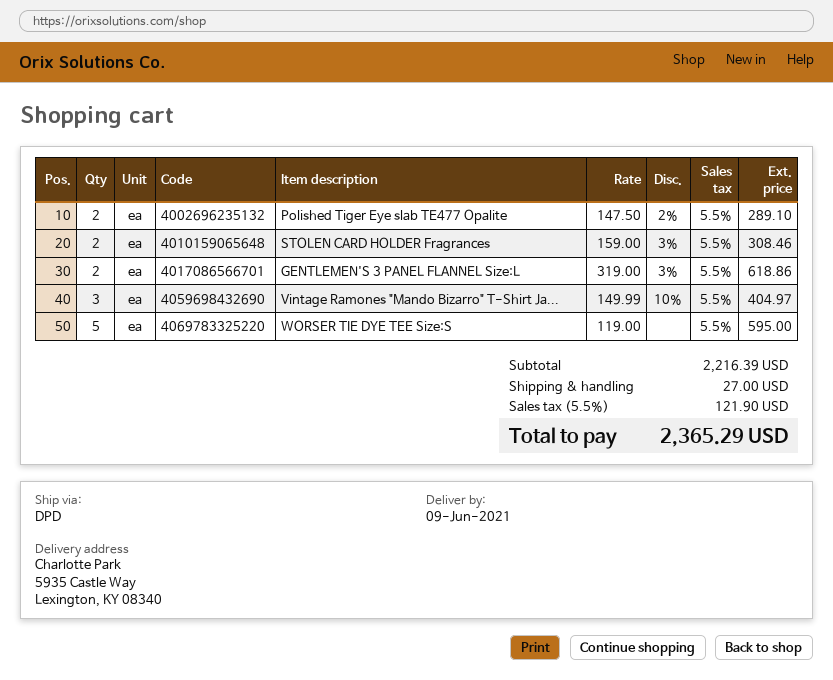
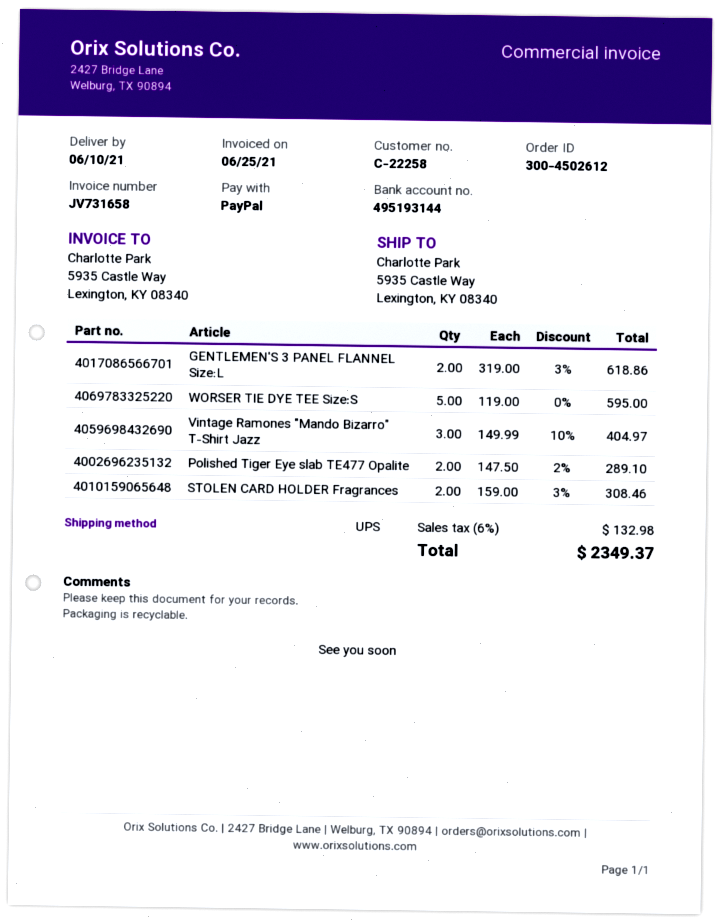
delivery date: 2021-06-09 -> 2021-06-10
shipping method: DPD -> UPS
shipping: 27.00 -> none
tax: 5.5% = 121.90 -> 6% = 132.98
total: 2365.29 -> 2349.37

